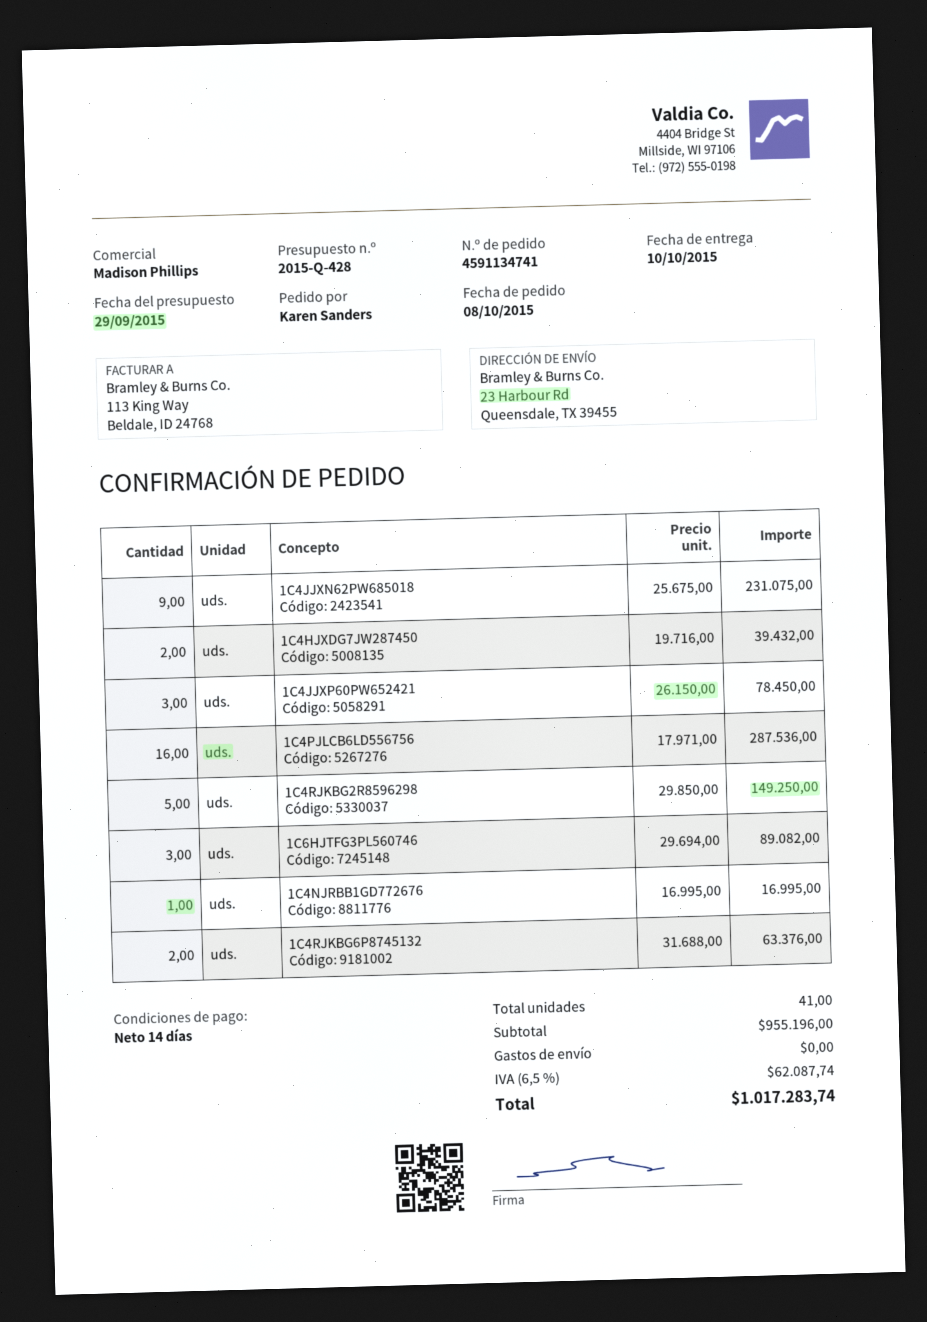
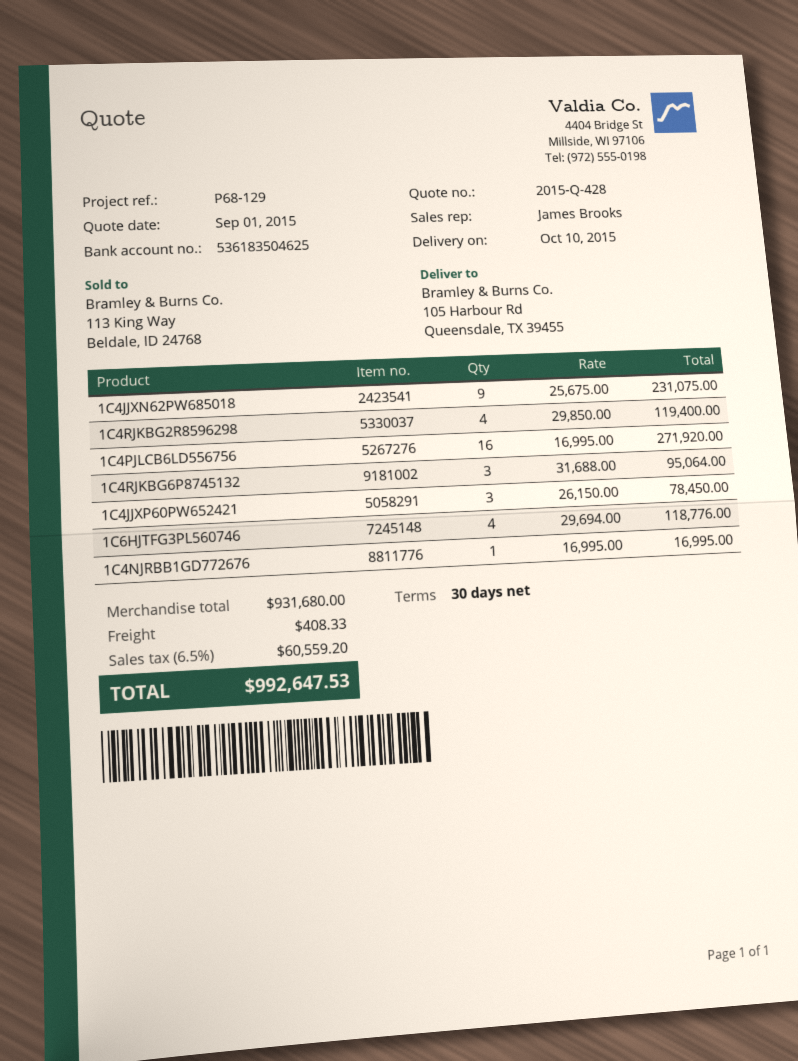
quote date: 2015-09-29 -> 2015-09-01
payment terms: 14 days -> 30 days
sales rep: Madison Phillips -> James Brooks
ship to: 23 Harbour Rd, Queensdale, TX 39455 -> 105 Harbour Rd, Queensdale, TX 39455
1C4HJXDG7JW287450: 2 x 19716.00 = 39432.00 -> none
1C4PJLCB6LD556756: 16 x 17971.00 = 287536.00 -> 16 x 16995.00 = 271920.00
1C4RJKBG2R8596298: 5 x 29850.00 = 149250.00 -> 4 x 29850.00 = 119400.00
1C6HJTFG3PL560746: 3 x 29694.00 = 89082.00 -> 4 x 29694.00 = 118776.00
1C4RJKBG6P8745132: 2 x 31688.00 = 63376.00 -> 3 x 31688.00 = 95064.00
subtotal: 955196.00 -> 931680.00
shipping: 0.00 -> 408.33
tax: 6.5% = 62087.74 -> 6.5% = 60559.20
total: 1017283.74 -> 992647.53

